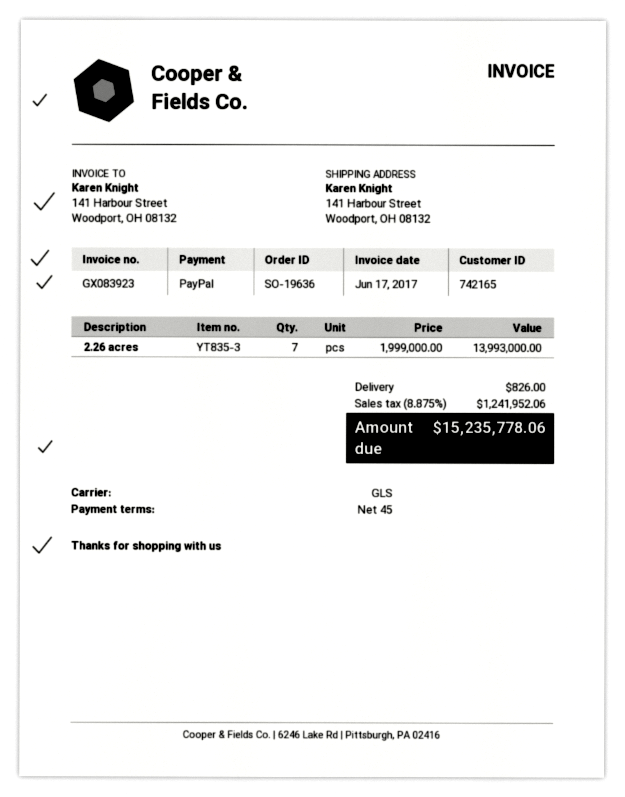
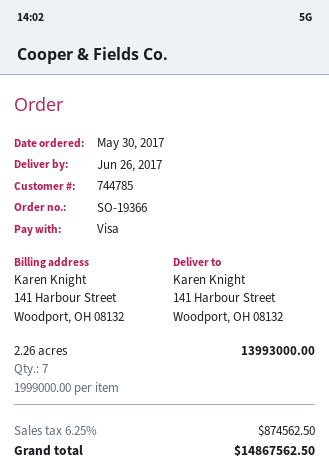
order number: SO-19636 -> SO-19366
customer number: 742165 -> 744785
payment method: PayPal -> Visa
shipping: 826.00 -> none
tax: 8.875% = 1241952.06 -> 6.25% = 874562.50
total: 15235778.06 -> 14867562.50

